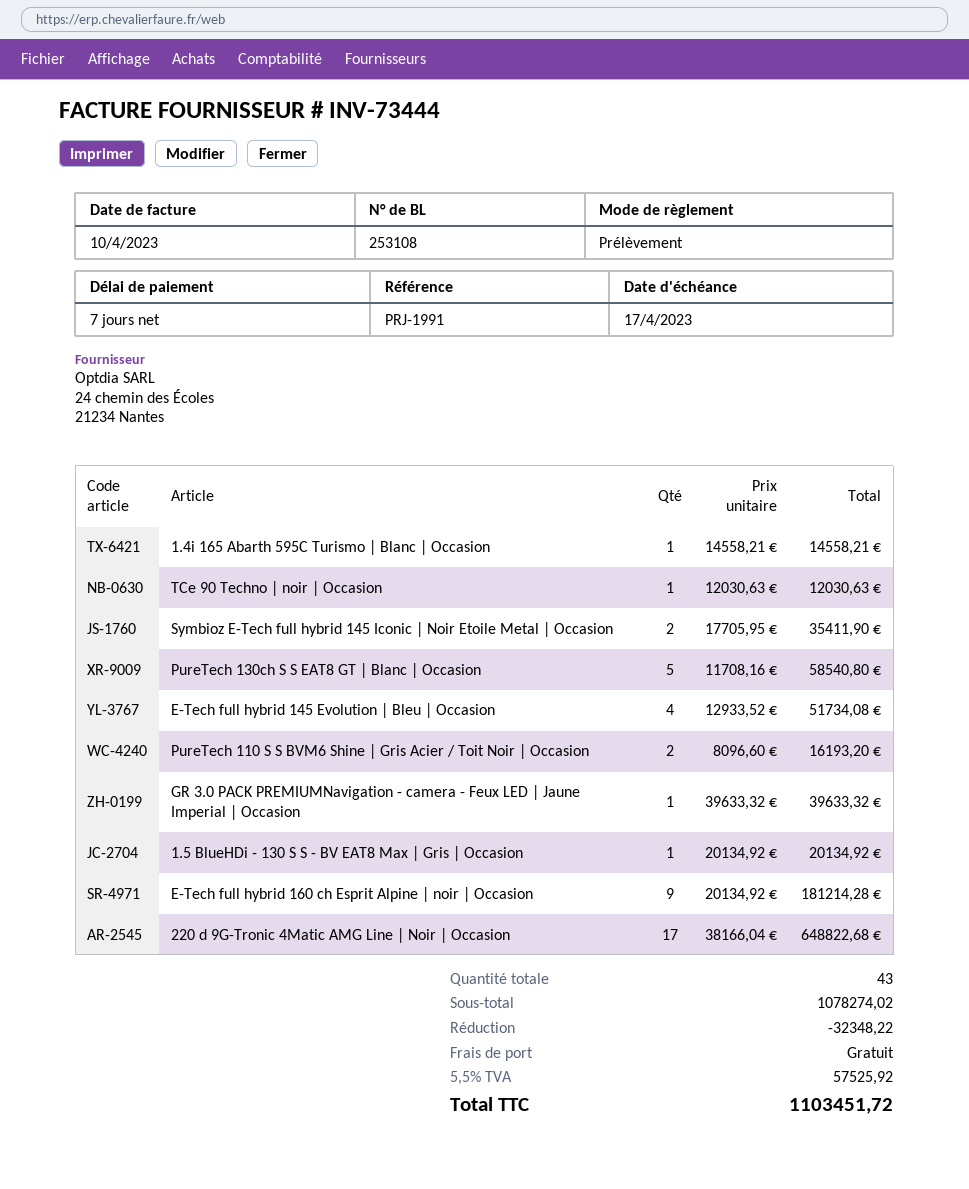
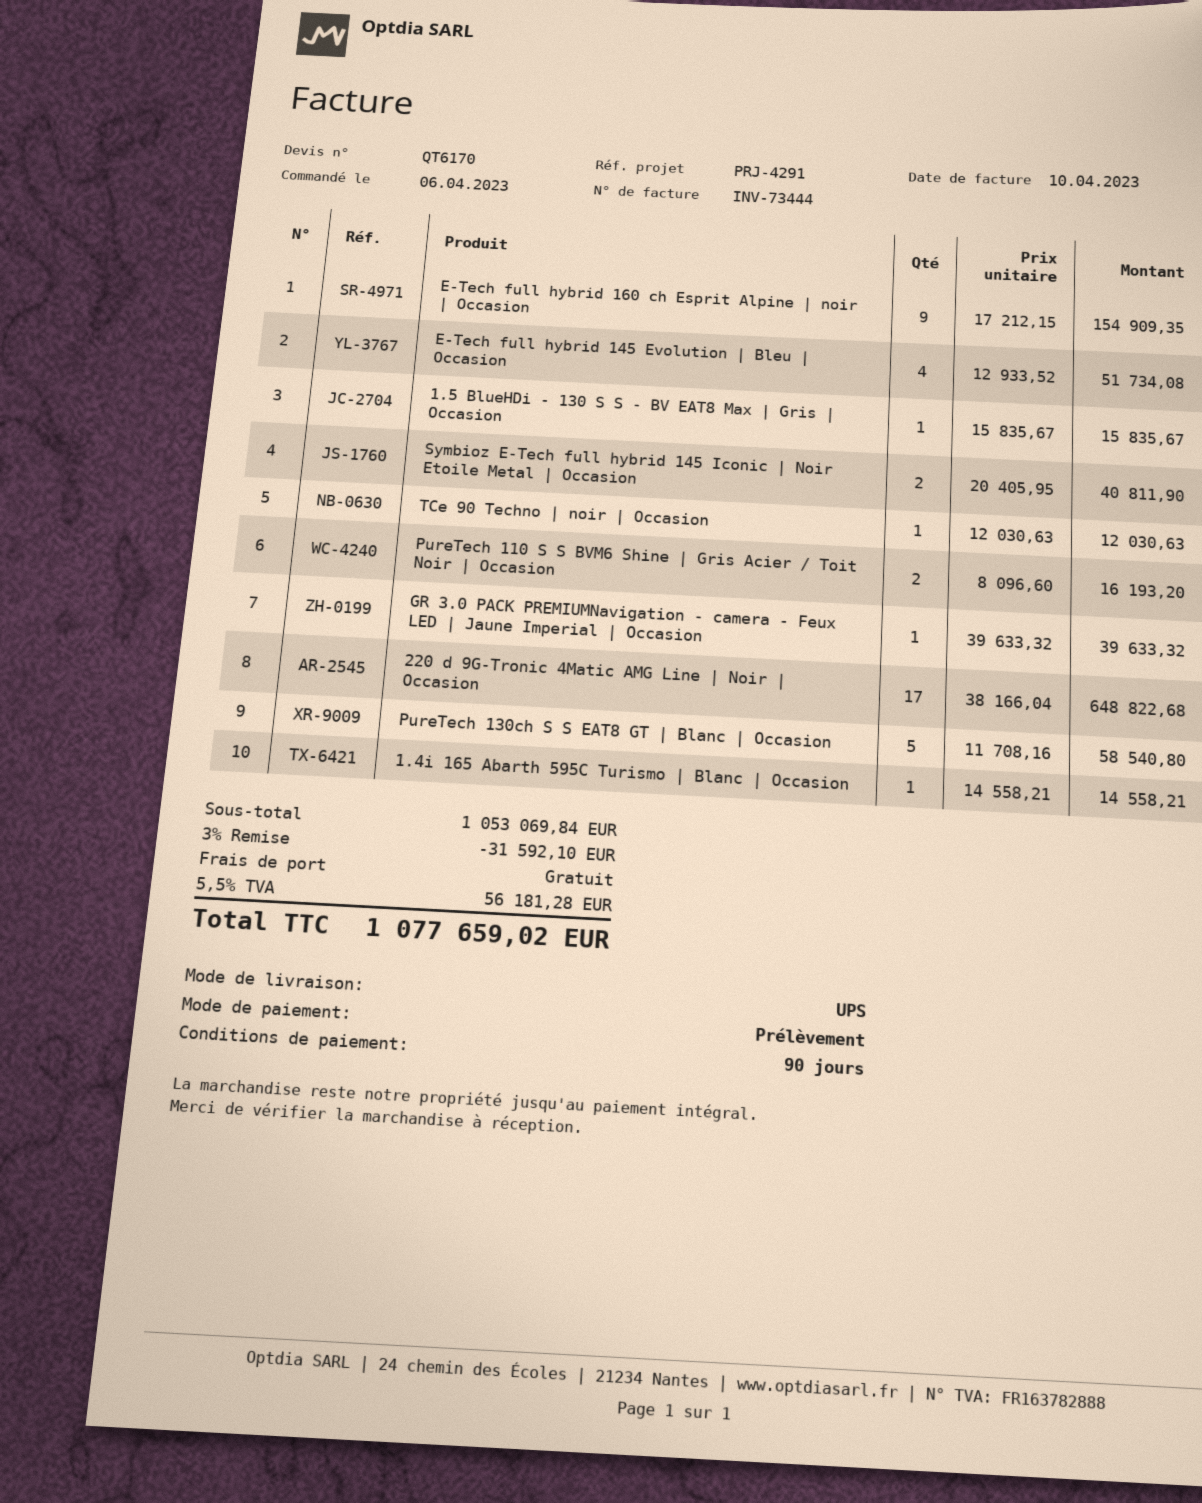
payment terms: 7 days -> 90 days
reference: PRJ-1991 -> PRJ-4291
Symbioz E-Tech full hybrid 145 Iconic | Noir Etoile Metal | Occasion: 2 x 17705.95 = 35411.90 -> 2 x 20405.95 = 40811.90
1.5 BlueHDi - 130 S S - BV EAT8 Max | Gris | Occasion: 1 x 20134.92 = 20134.92 -> 1 x 15835.67 = 15835.67
E-Tech full hybrid 160 ch Esprit Alpine | noir | Occasion: 9 x 20134.92 = 181214.28 -> 9 x 17212.15 = 154909.35
subtotal: 1078274.02 -> 1053069.84
discount: 32348.22 -> 31592.10
tax: 5.5% = 57525.92 -> 5.5% = 56181.28
total: 1103451.72 -> 1077659.02

